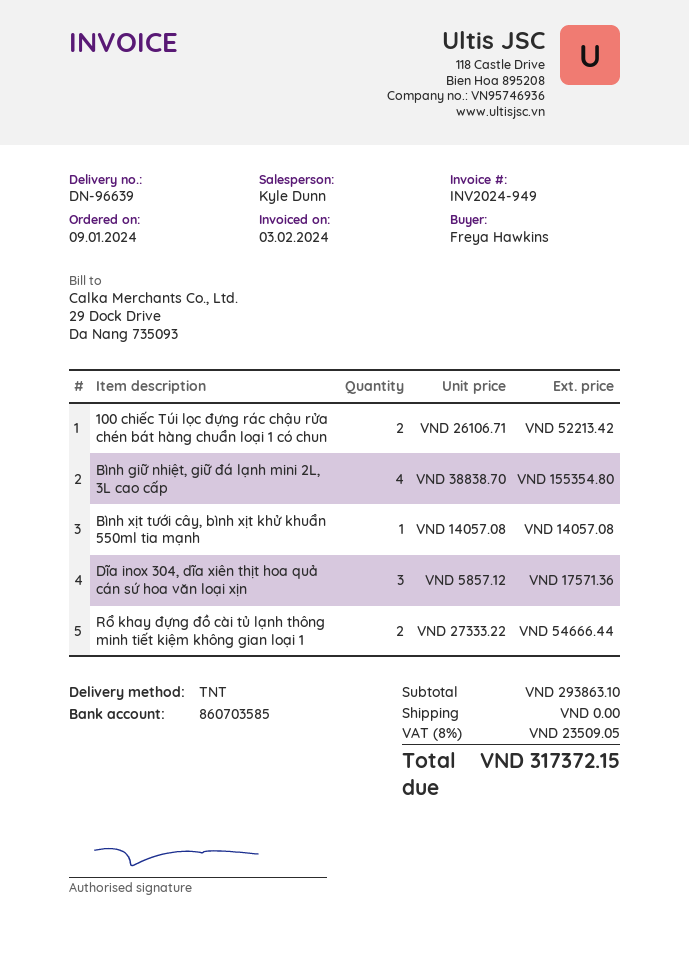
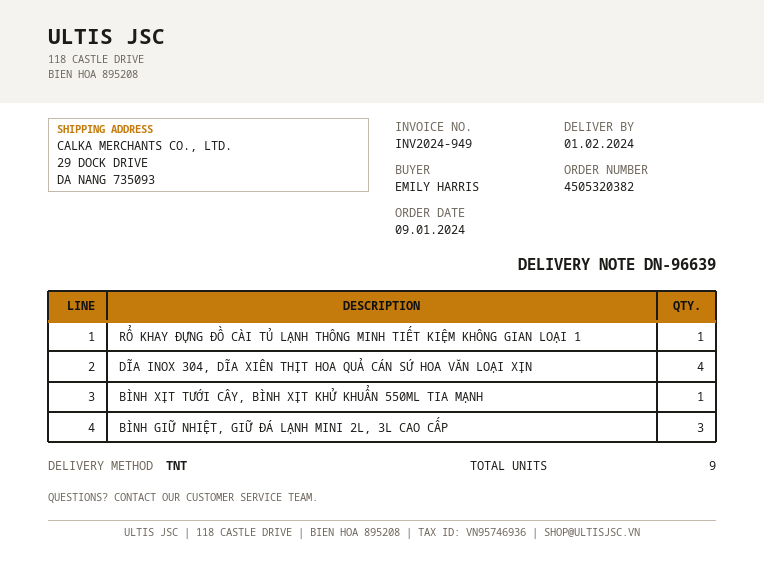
ordered by: Freya Hawkins -> EMILY HARRIS
100 chiếc Túi lọc đựng rác chậu rửa chén bát hàng chuẩn loại 1 có chun: 2 -> none
Bình giữ nhiệt, giữ đá lạnh mini 2L, 3L cao cấp: 4 -> 3
Dĩa inox 304, dĩa xiên thịt hoa quả cán sứ hoa văn loại xịn: 3 -> 4
Rổ khay đựng đồ cài tủ lạnh thông minh tiết kiệm không gian loại 1: 2 -> 1

